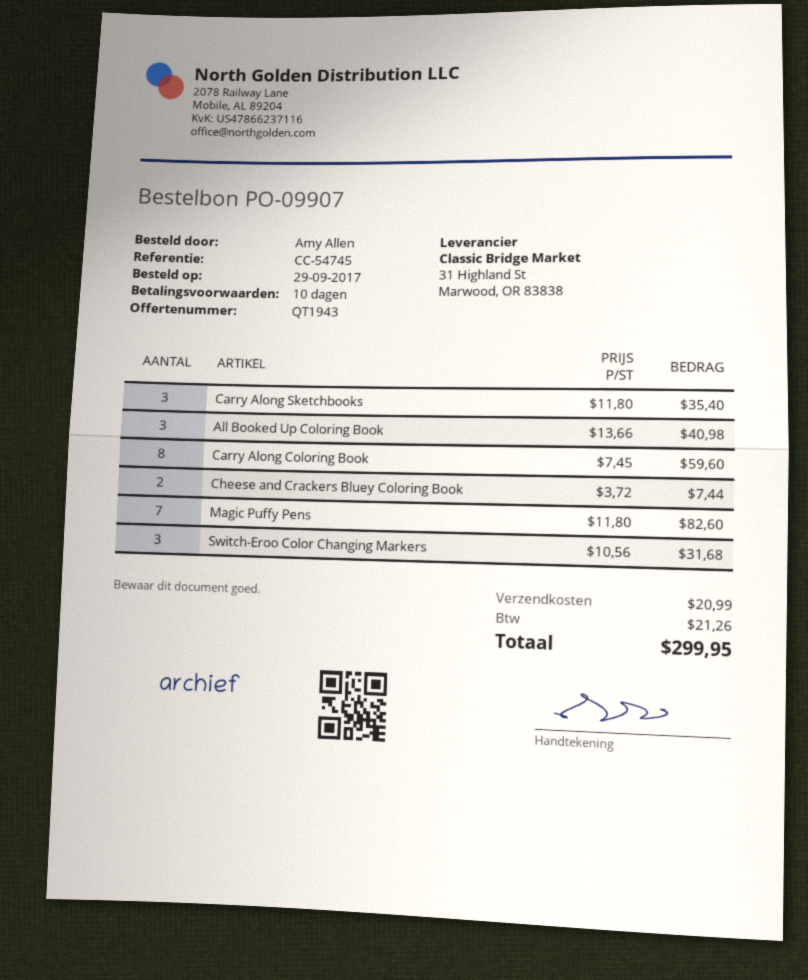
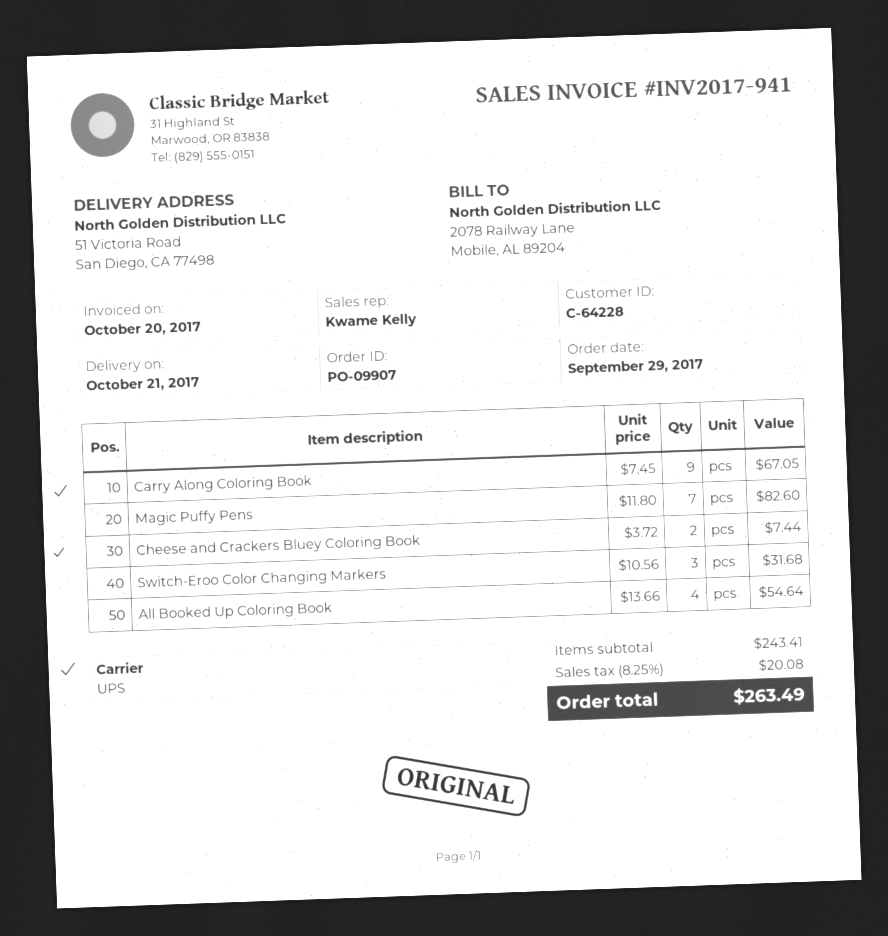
Carry Along Sketchbooks: 3 x 11.80 = 35.40 -> none
All Booked Up Coloring Book: 3 x 13.66 = 40.98 -> 4 x 13.66 = 54.64
Carry Along Coloring Book: 8 x 7.45 = 59.60 -> 9 x 7.45 = 67.05
shipping: 20.99 -> none
tax: 21.26 -> 20.08
total: 299.95 -> 263.49

